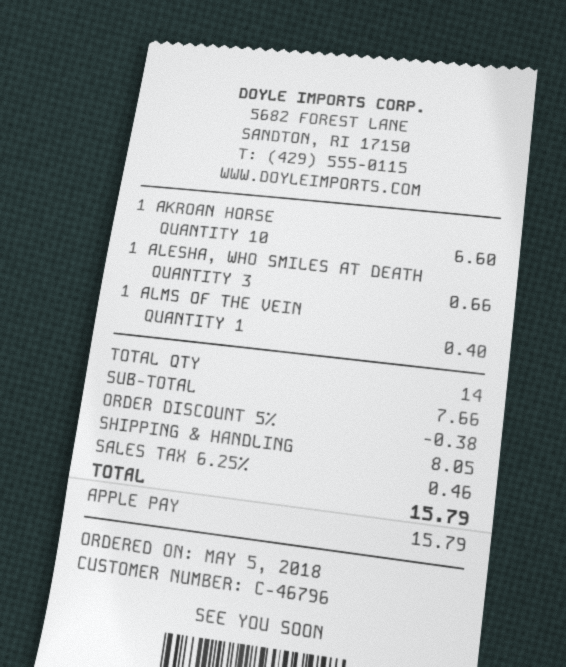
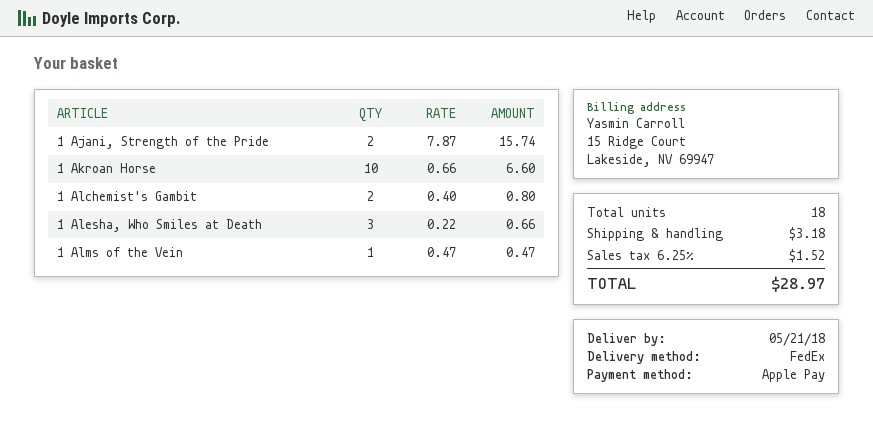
1 ALMS OF THE VEIN: 1 for 0.40 -> 1 for 0.47
1 Ajani, Strength of the Pride: none -> 2 for 15.74
1 Alchemist's Gambit: none -> 2 for 0.80
total quantity: 14 -> 18
discount: 5% = 0.38 -> none
shipping: 8.05 -> 3.18
tax: 6.25% = 0.46 -> 6.25% = 1.52
total: 15.79 -> 28.97

